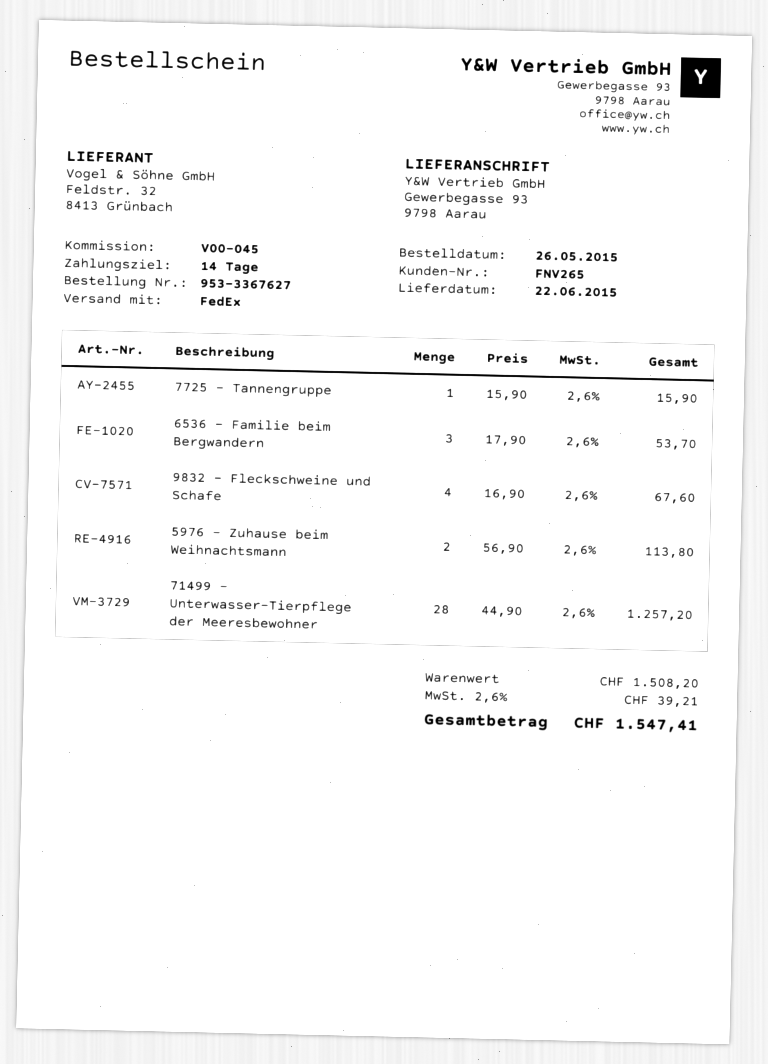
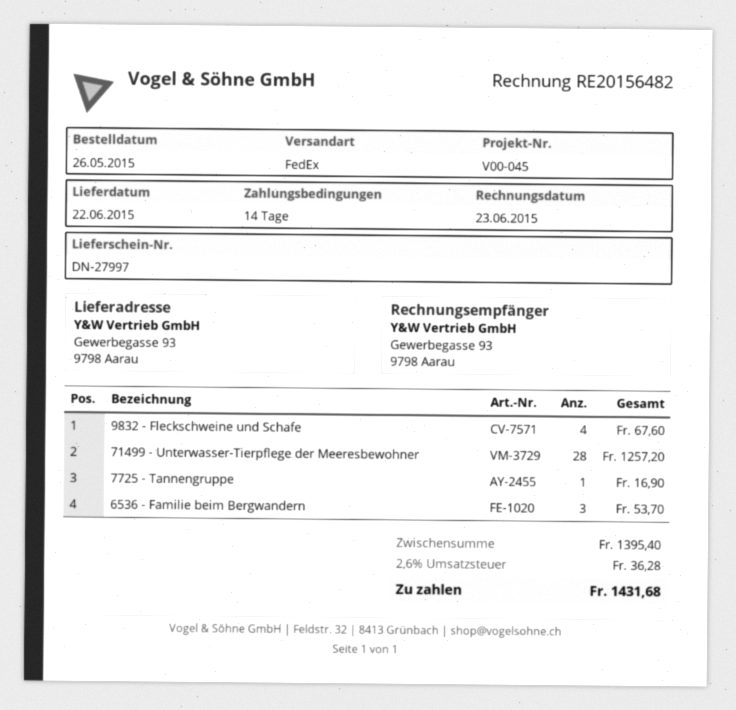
7725 - Tannengruppe: 1 for 15.90 -> 1 for 16.90
5976 - Zuhause beim Weihnachtsmann: 2 for 113.80 -> none
subtotal: 1508.20 -> 1395.40
tax: 2.6% = 39.21 -> 2.6% = 36.28
total: 1547.41 -> 1431.68

